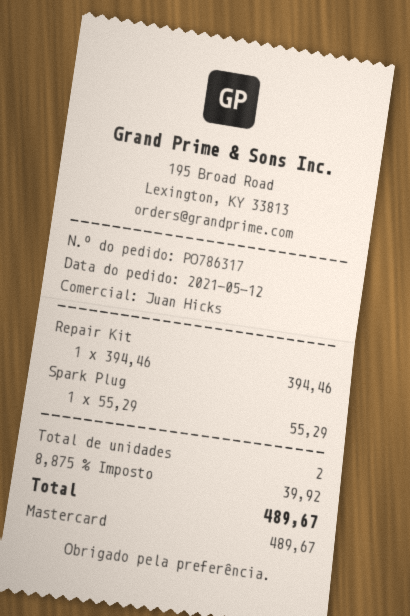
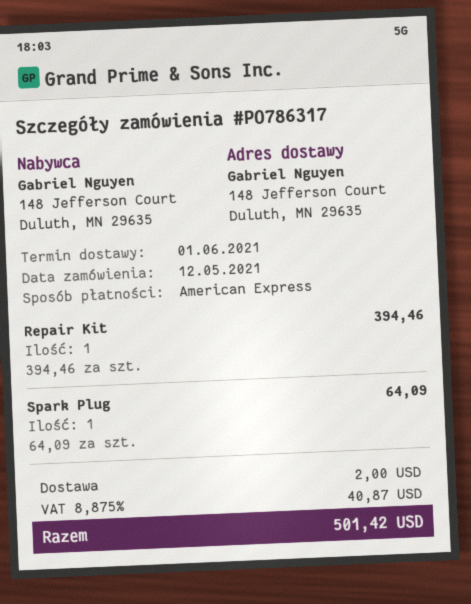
payment method: Mastercard -> American Express
Spark Plug: 1 x 55.29 = 55.29 -> 1 x 64.09 = 64.09
shipping: none -> 2.00
tax: 8.875% = 39.92 -> 8.875% = 40.87
total: 489.67 -> 501.42

